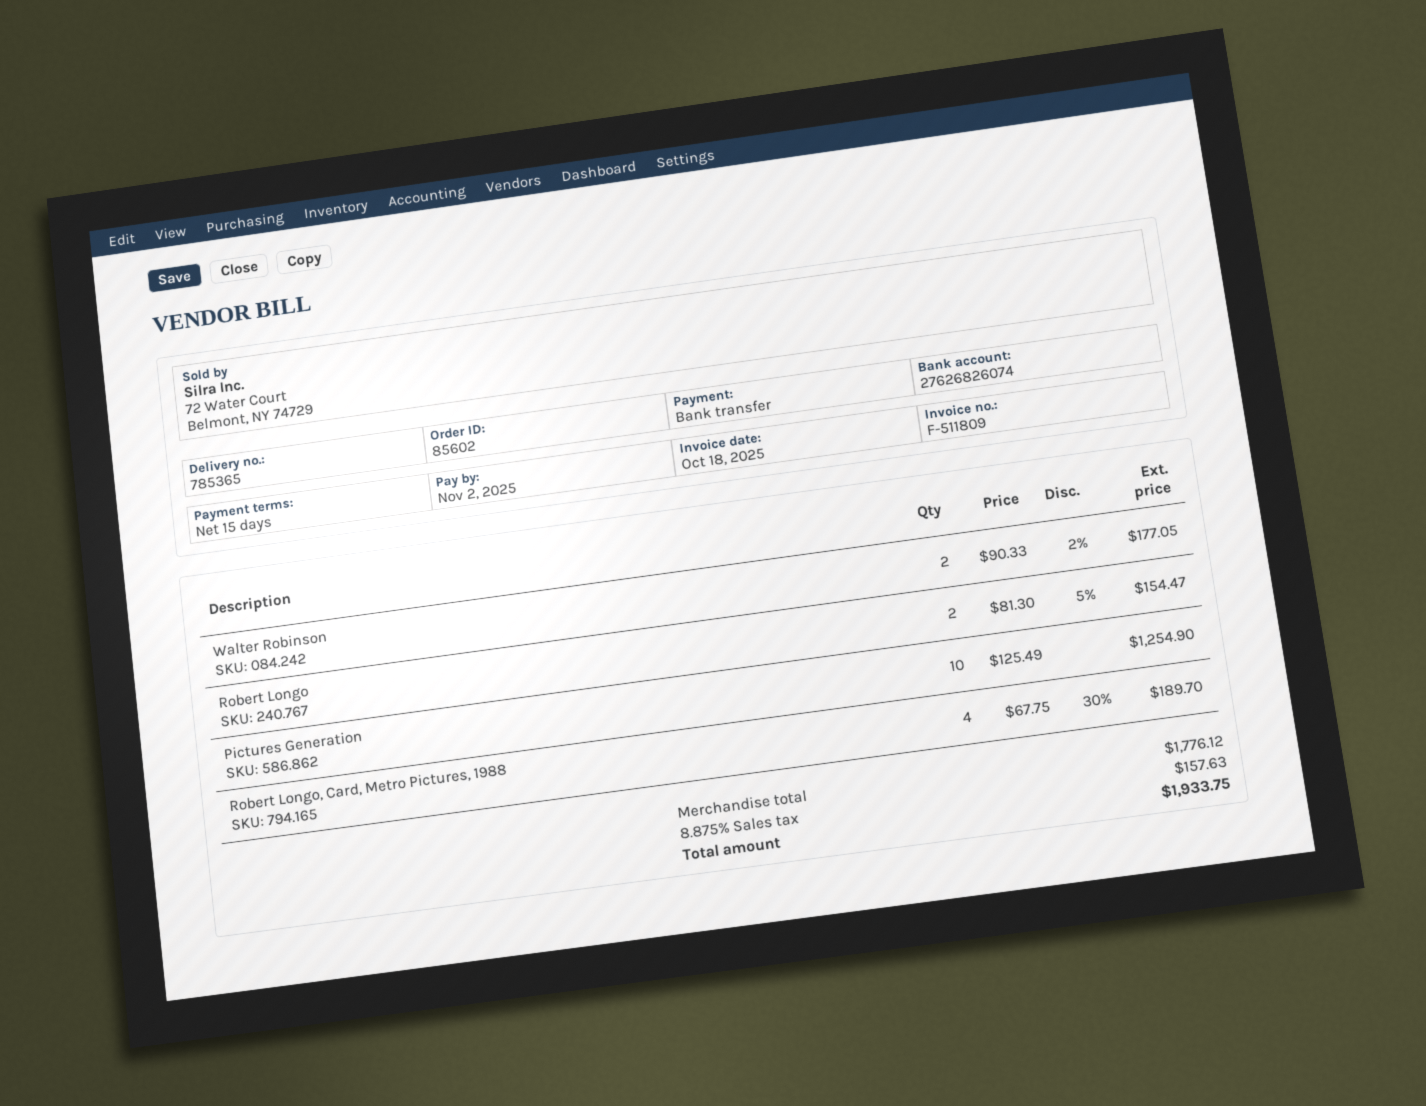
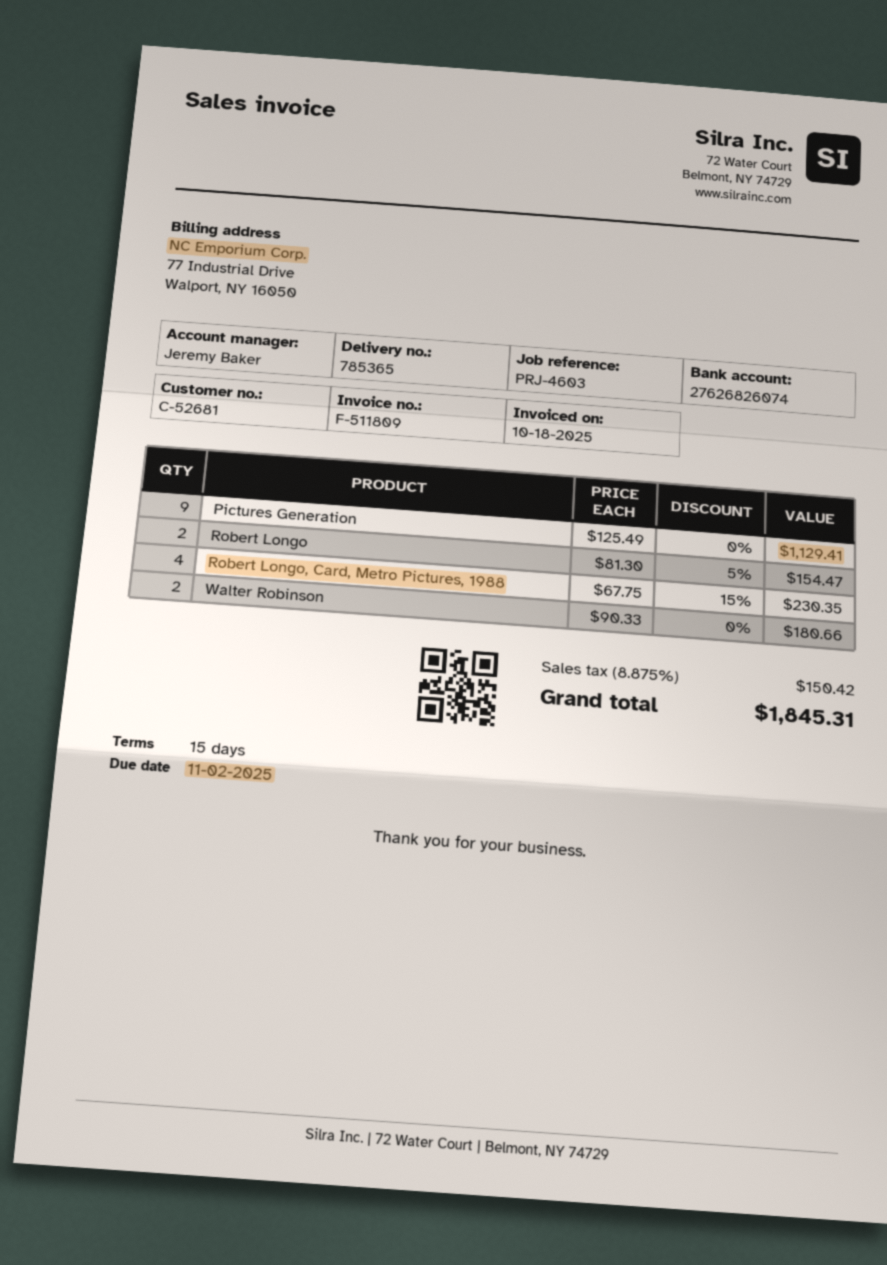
Walter Robinson: 2 x 90.33 - 2% = 177.05 -> 2 x 90.33 = 180.66
Pictures Generation: 10 x 125.49 = 1254.90 -> 9 x 125.49 = 1129.41
Robert Longo, Card, Metro Pictures, 1988: 4 x 67.75 - 30% = 189.70 -> 4 x 67.75 - 15% = 230.35
tax: 8.875% = 157.63 -> 8.875% = 150.42
total: 1933.75 -> 1845.31

